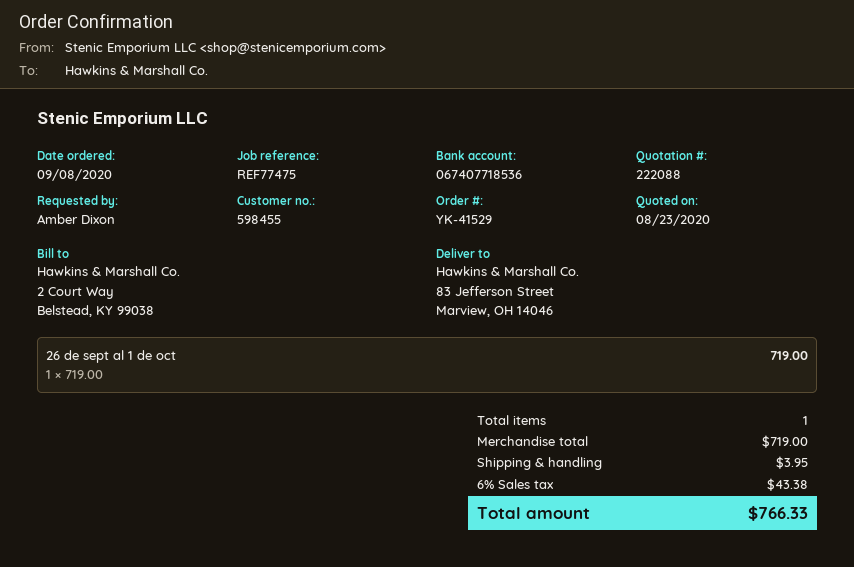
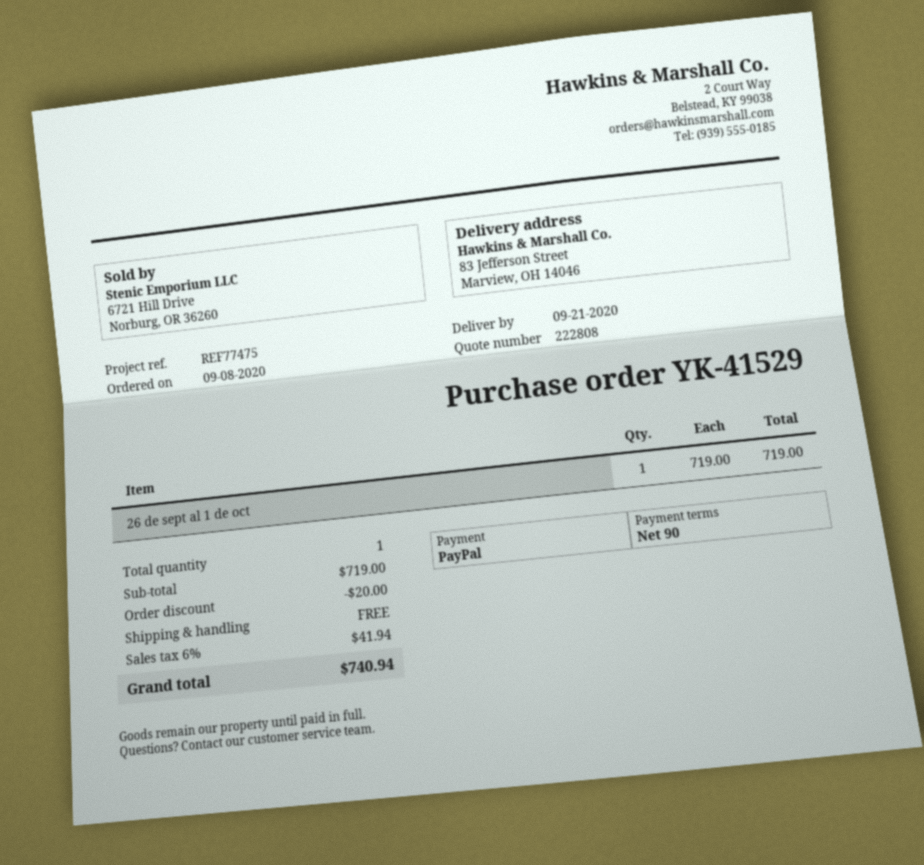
quote number: 222088 -> 222808
discount: none -> 20.00
shipping: 3.95 -> 0.00
tax: 6% = 43.38 -> 6% = 41.94
total: 766.33 -> 740.94

